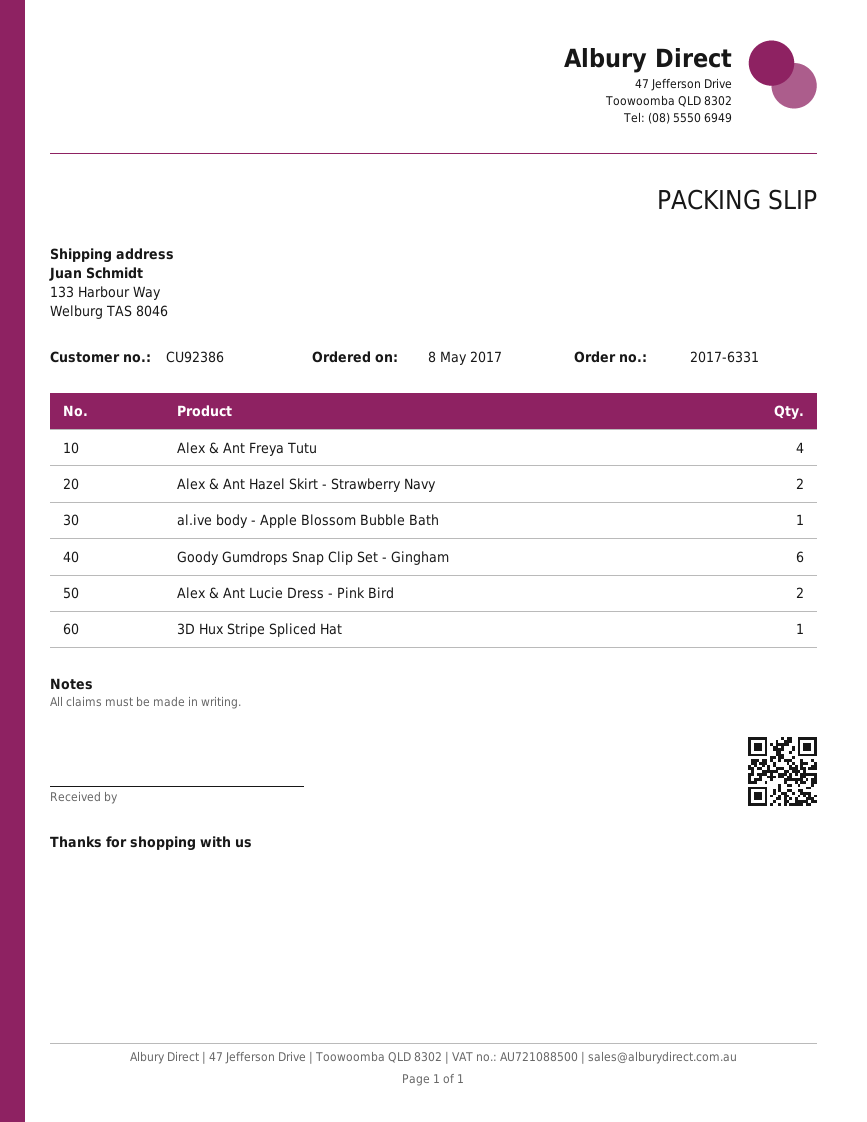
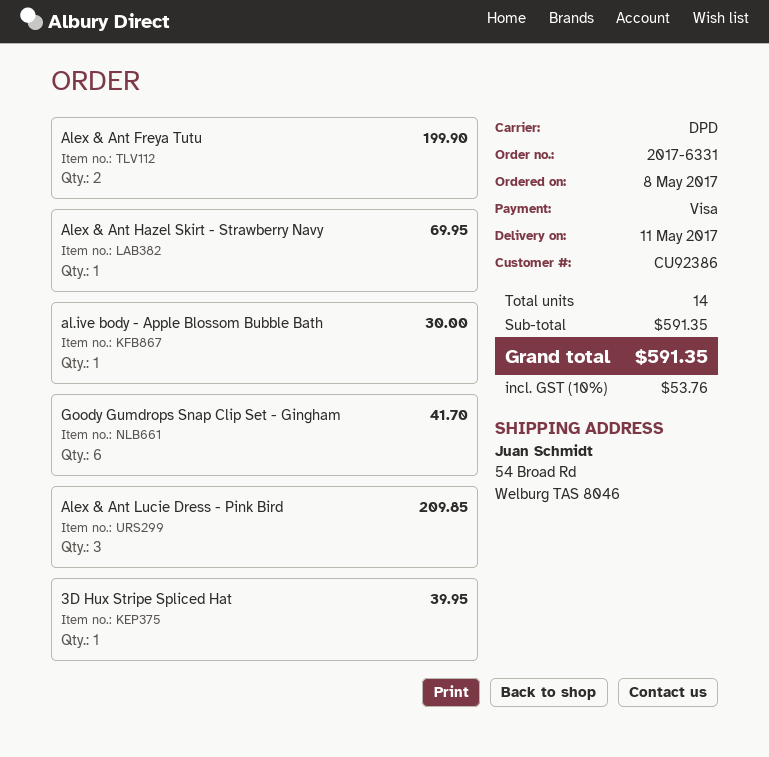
ship to: 133 Harbour Way, Welburg TAS 8046 -> 54 Broad Rd, Welburg TAS 8046
Alex & Ant Freya Tutu: 4 -> 2
Alex & Ant Hazel Skirt - Strawberry Navy: 2 -> 1
Alex & Ant Lucie Dress - Pink Bird: 2 -> 3

